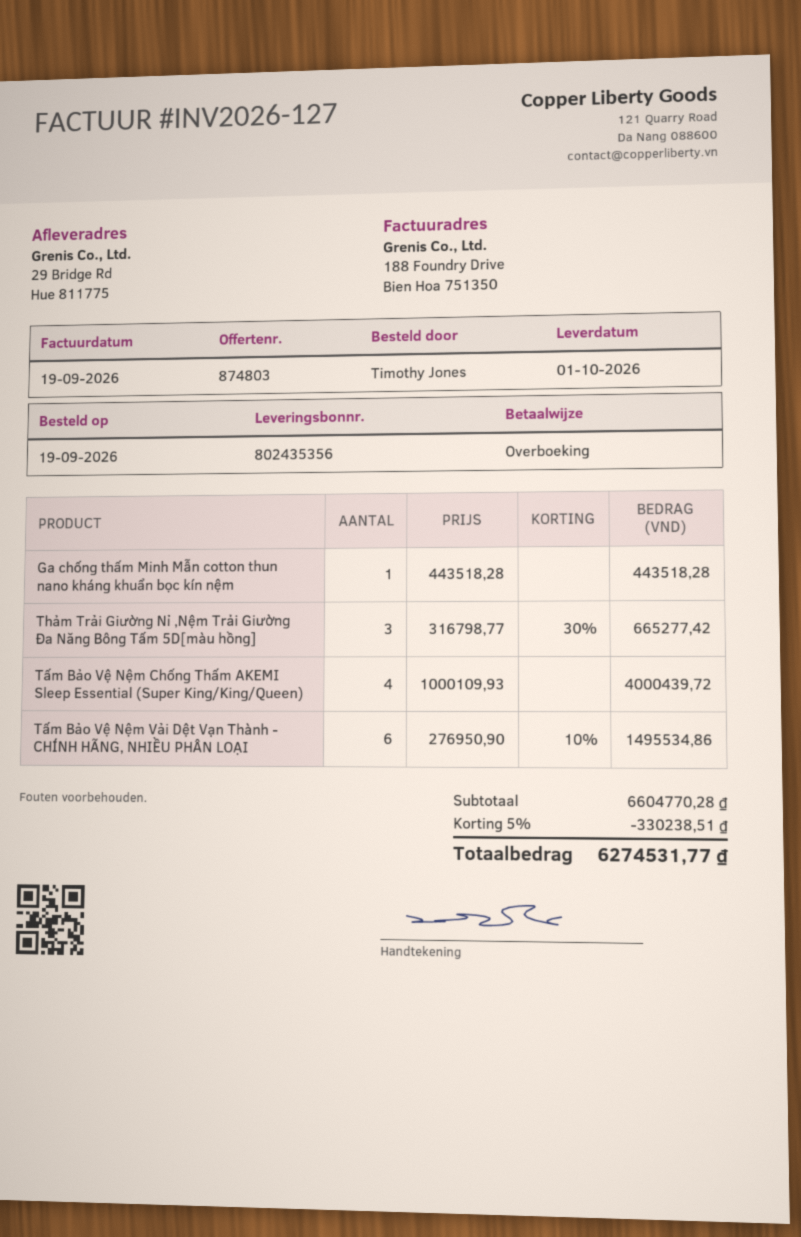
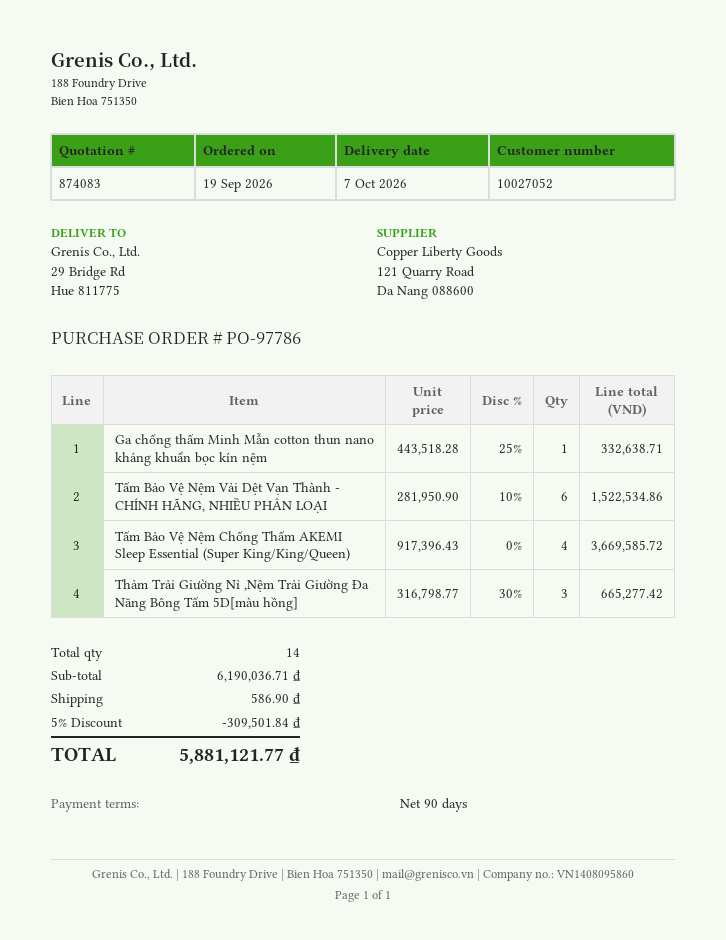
quote number: 874803 -> 874083
delivery date: 2026-10-01 -> 2026-10-07
Ga chống thấm Minh Mẫn cotton thun nano kháng khuẩn bọc kín nệm: 1 x 443518.28 = 443518.28 -> 1 x 443518.28 - 25% = 332638.71
Tấm Bảo Vệ Nệm Chống Thấm AKEMI Sleep Essential (Super King/King/Queen): 4 x 1000109.93 = 4000439.72 -> 4 x 917396.43 = 3669585.72
Tấm Bảo Vệ Nệm Vải Dệt Vạn Thành - CHÍNH HÃNG, NHIỀU PHÂN LOẠI: 6 x 276950.90 - 10% = 1495534.86 -> 6 x 281950.90 - 10% = 1522534.86
subtotal: 6604770.28 -> 6190036.71
discount: 5% = 330238.51 -> 5% = 309501.84
shipping: none -> 586.90
total: 6274531.77 -> 5881121.77

